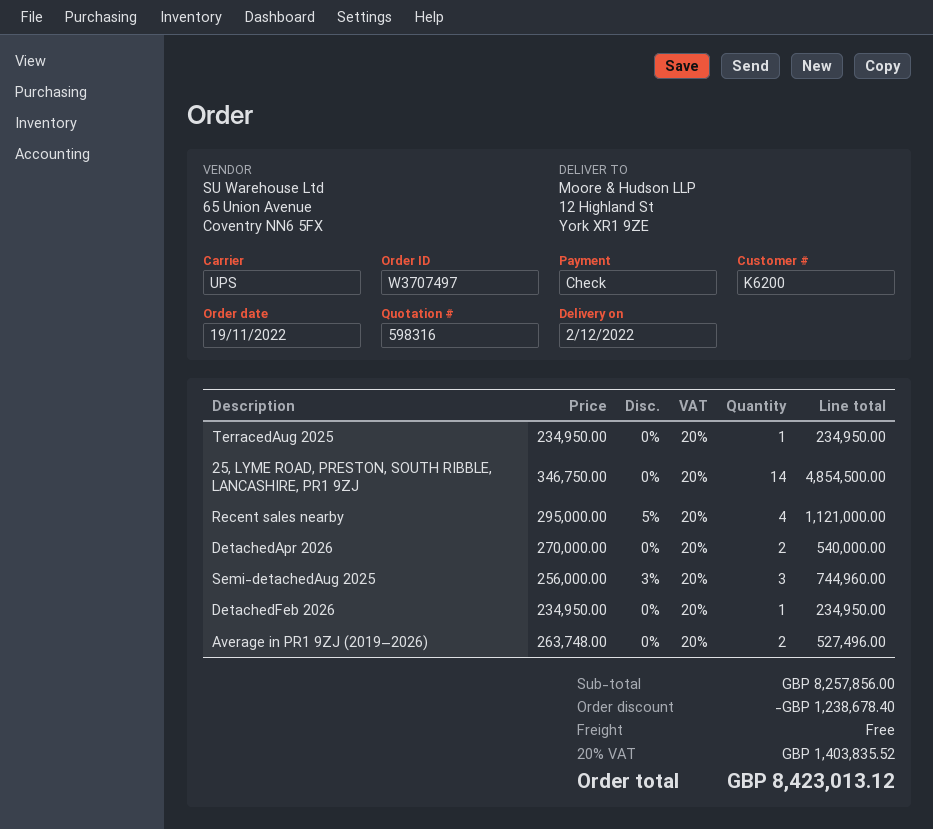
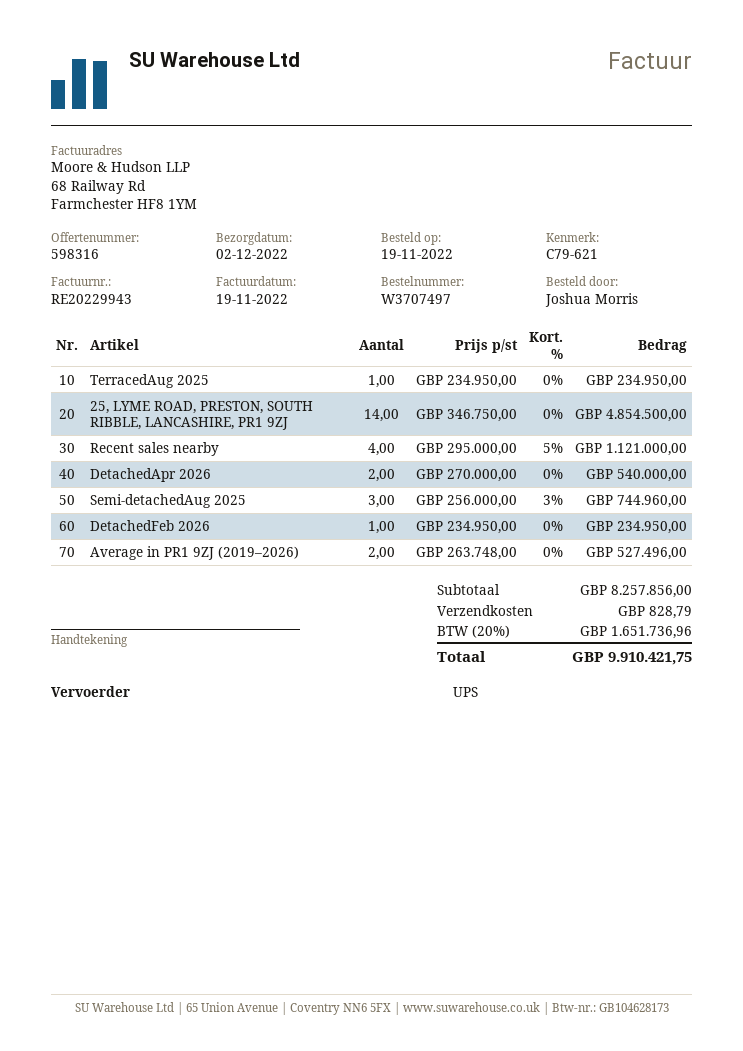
discount: 1238678.40 -> none
shipping: 0.00 -> 828.79
tax: 20% = 1403835.52 -> 20% = 1651736.96
total: 8423013.12 -> 9910421.75

